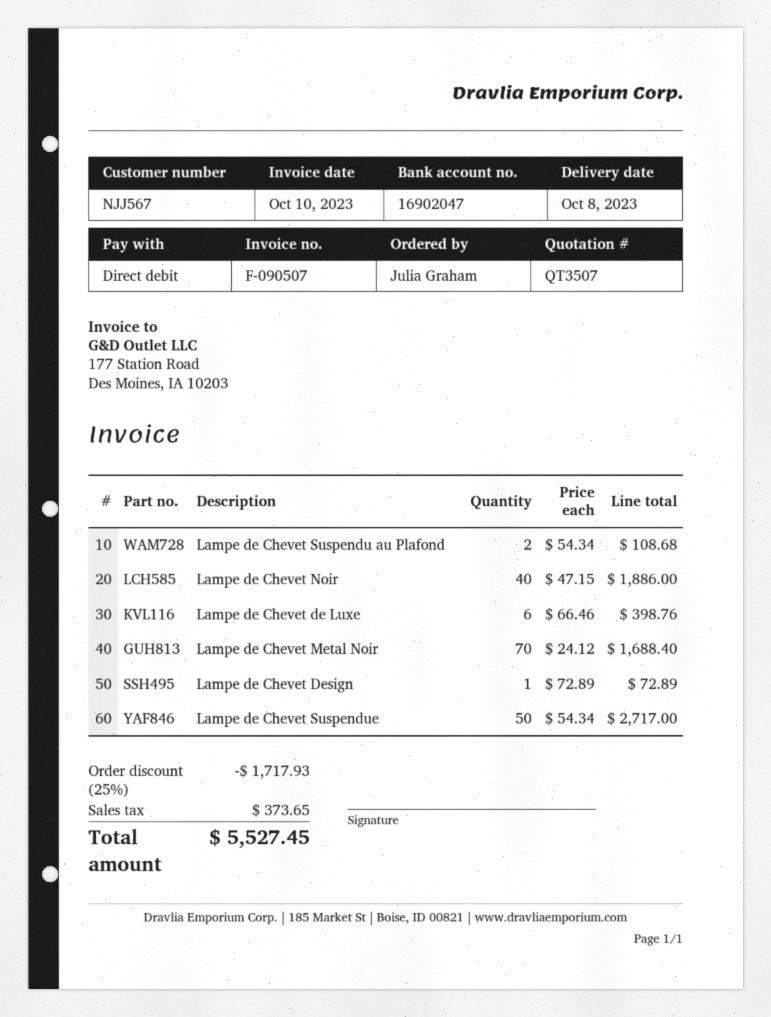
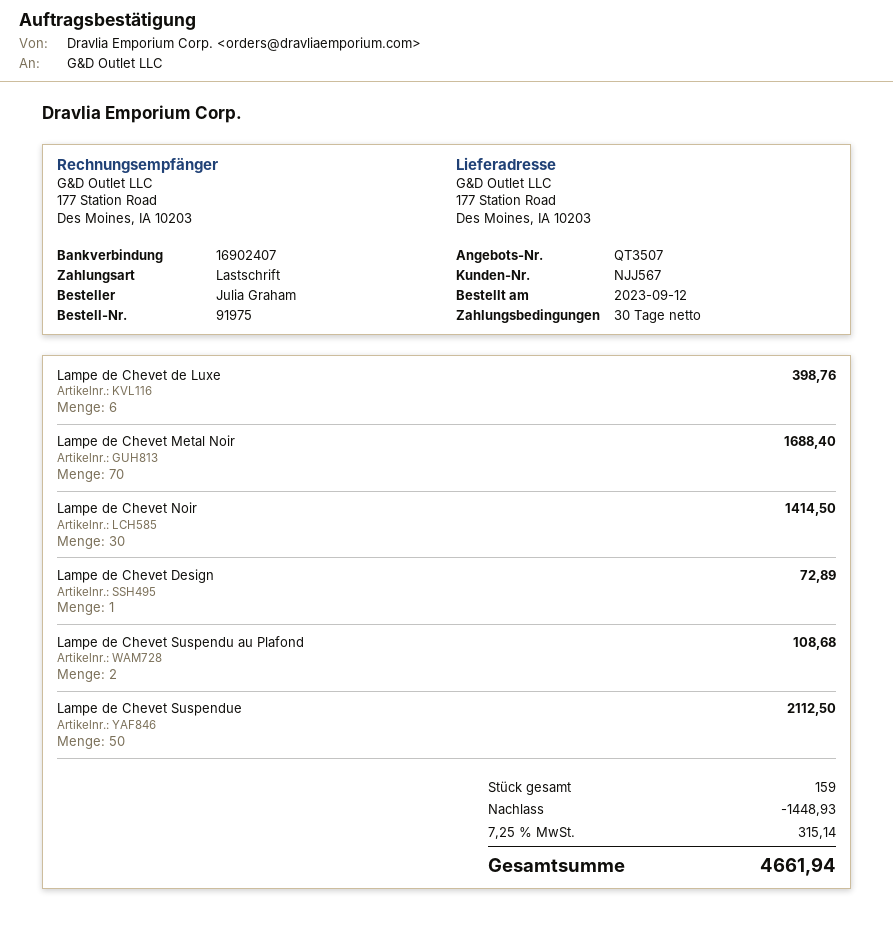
bank account: 16902047 -> 16902407
Lampe de Chevet Noir: 40 for 1886.00 -> 30 for 1414.50
Lampe de Chevet Suspendue: 50 for 2717.00 -> 50 for 2112.50
discount: 1717.93 -> 1448.93
tax: 373.65 -> 315.14
total: 5527.45 -> 4661.94

